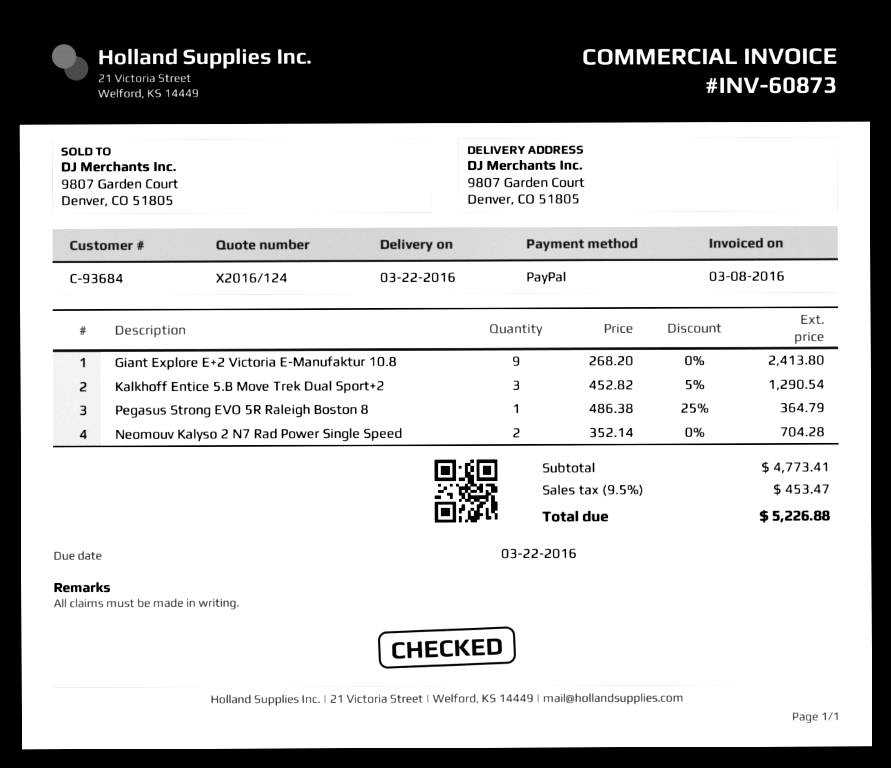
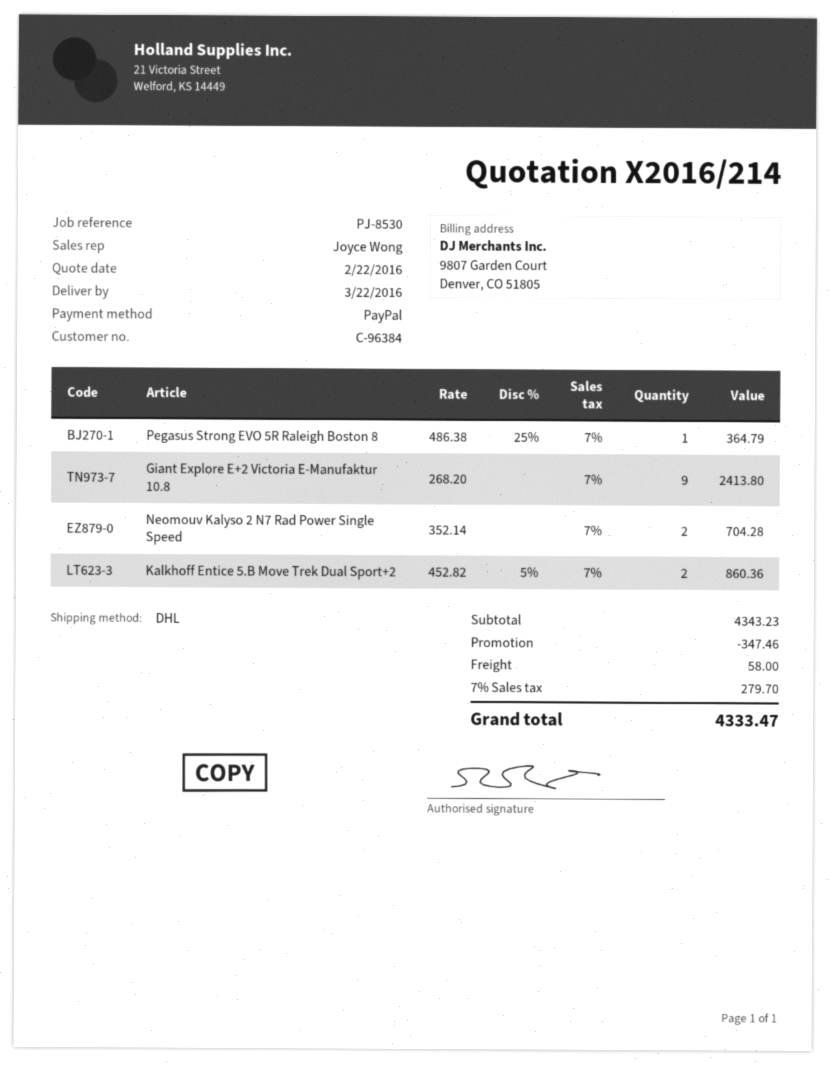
quote number: X2016/124 -> X2016/214
customer number: C-93684 -> C-96384
Kalkhoff Entice 5.B Move Trek Dual Sport+2: 3 x 452.82 - 5% = 1290.54 -> 2 x 452.82 - 5% = 860.36
subtotal: 4773.41 -> 4343.23
discount: none -> 347.46
shipping: none -> 58.00
tax: 9.5% = 453.47 -> 7% = 279.70
total: 5226.88 -> 4333.47

